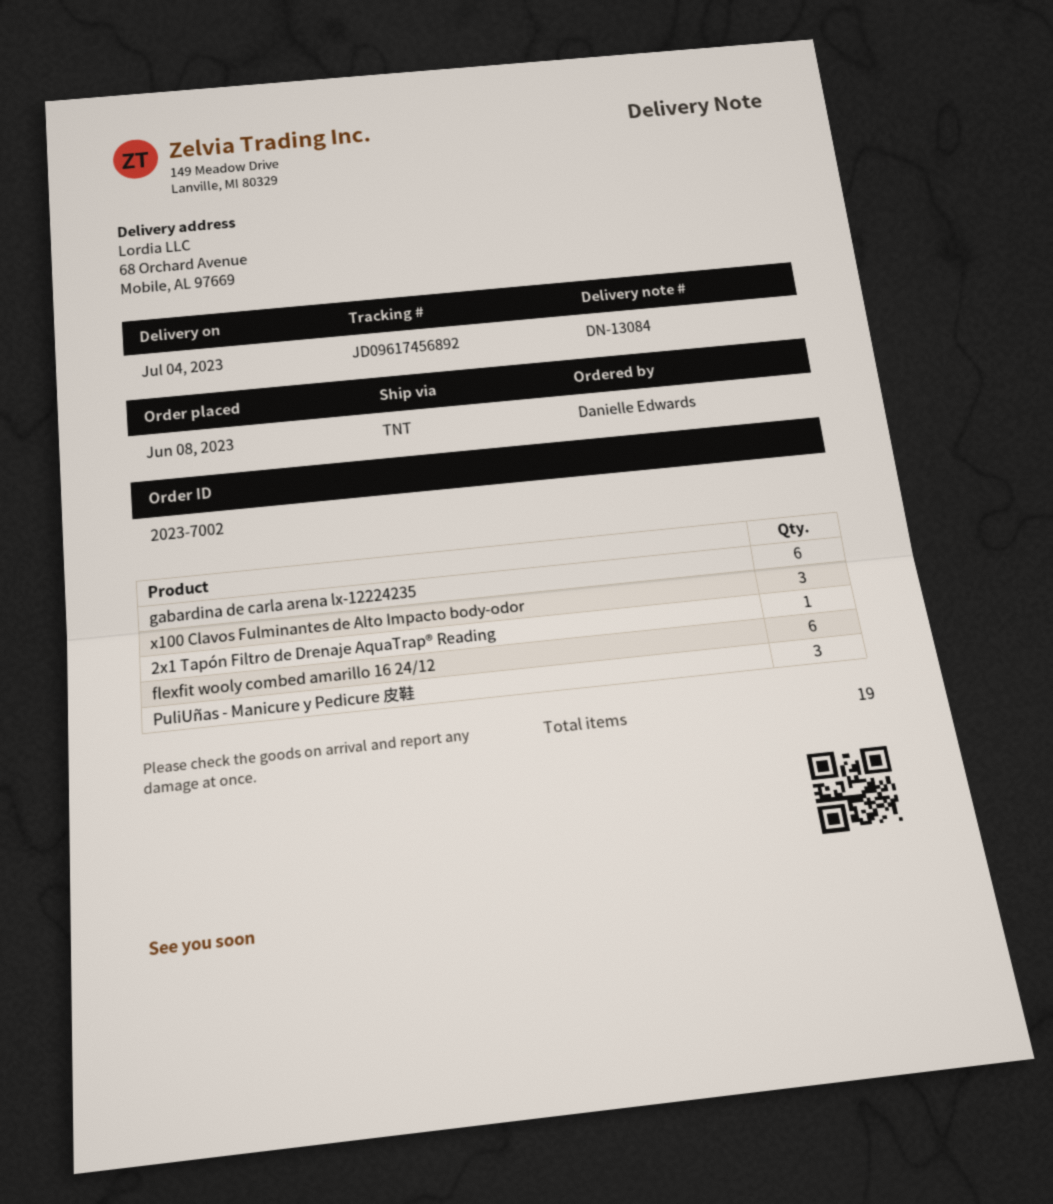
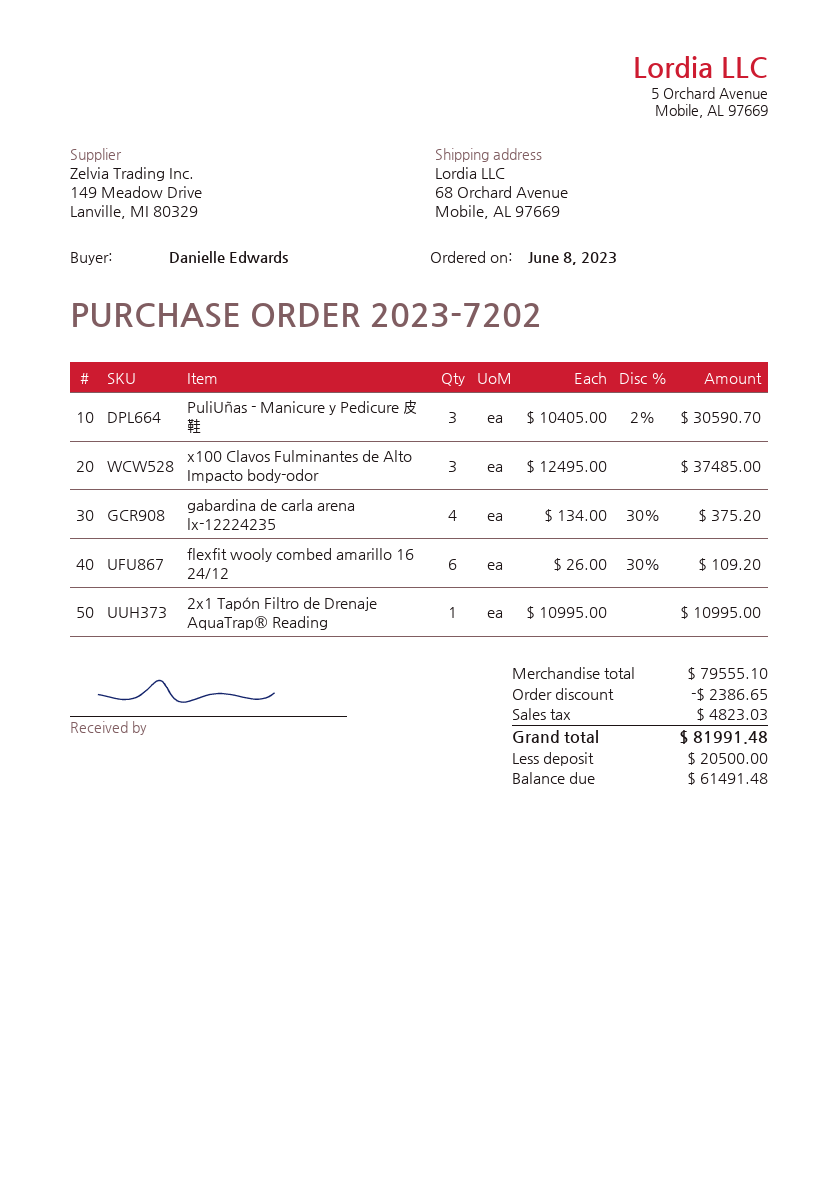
order number: 2023-7002 -> 2023-7202
gabardina de carla arena lx-12224235: 6 -> 4

